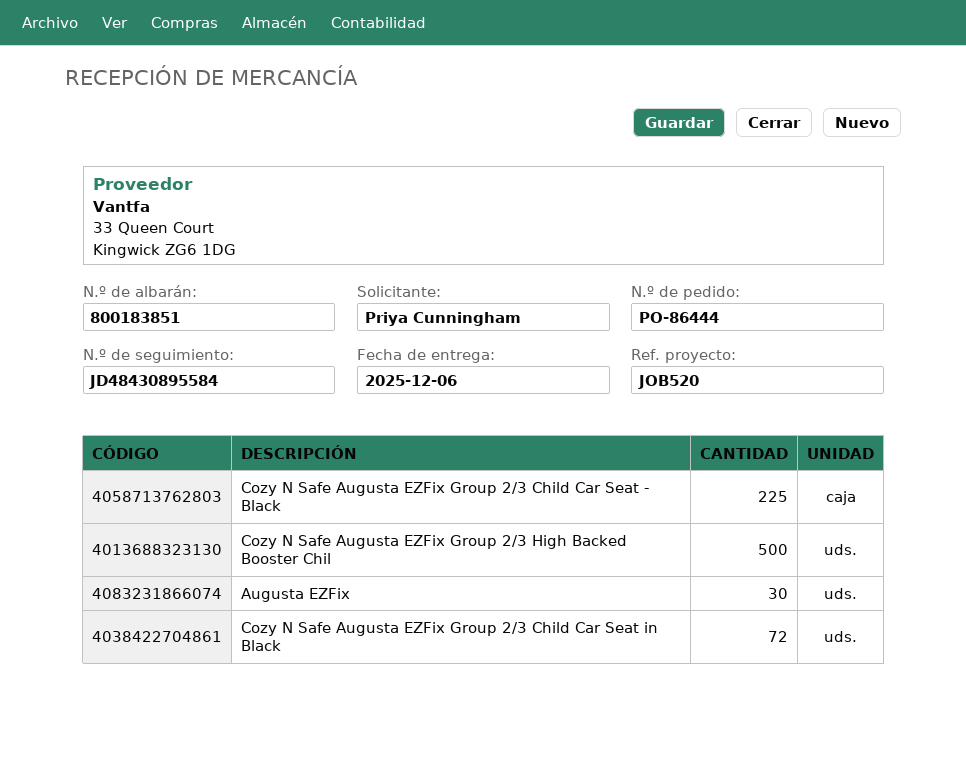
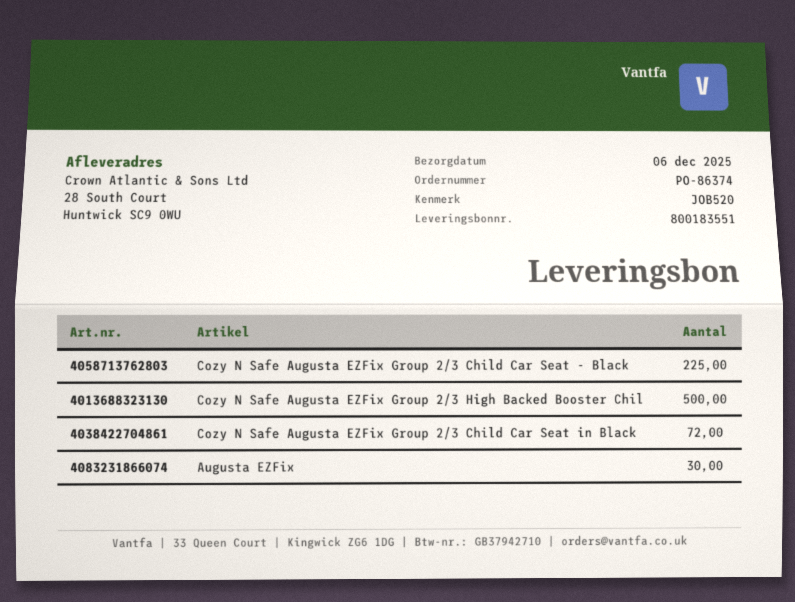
order number: PO-86444 -> PO-86374
delivery note number: 800183851 -> 800183551

